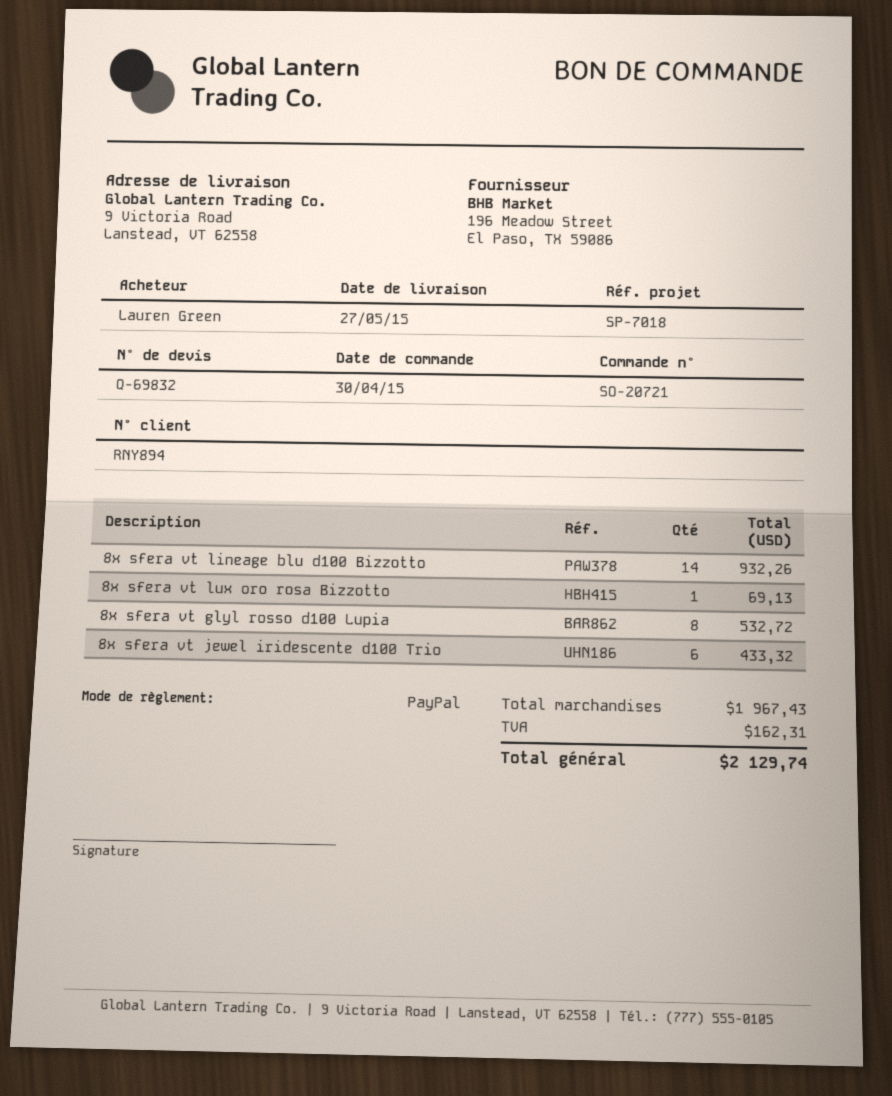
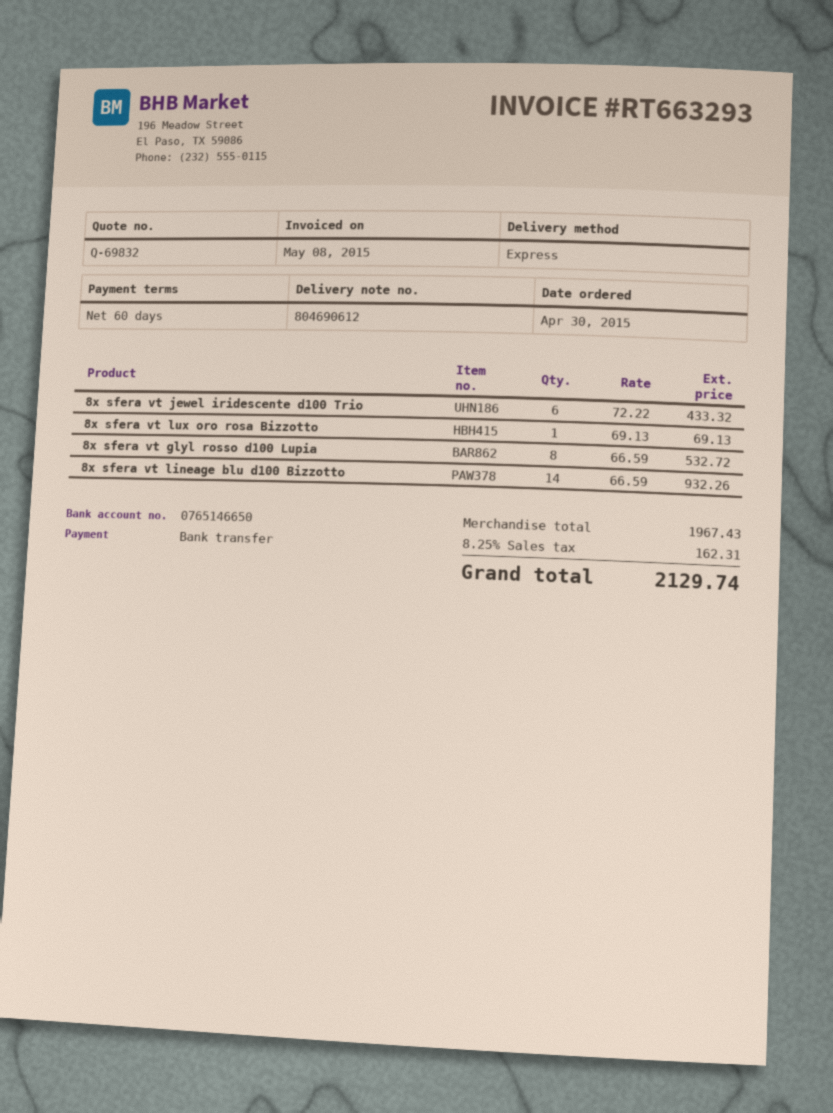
payment method: PayPal -> bank transfer

